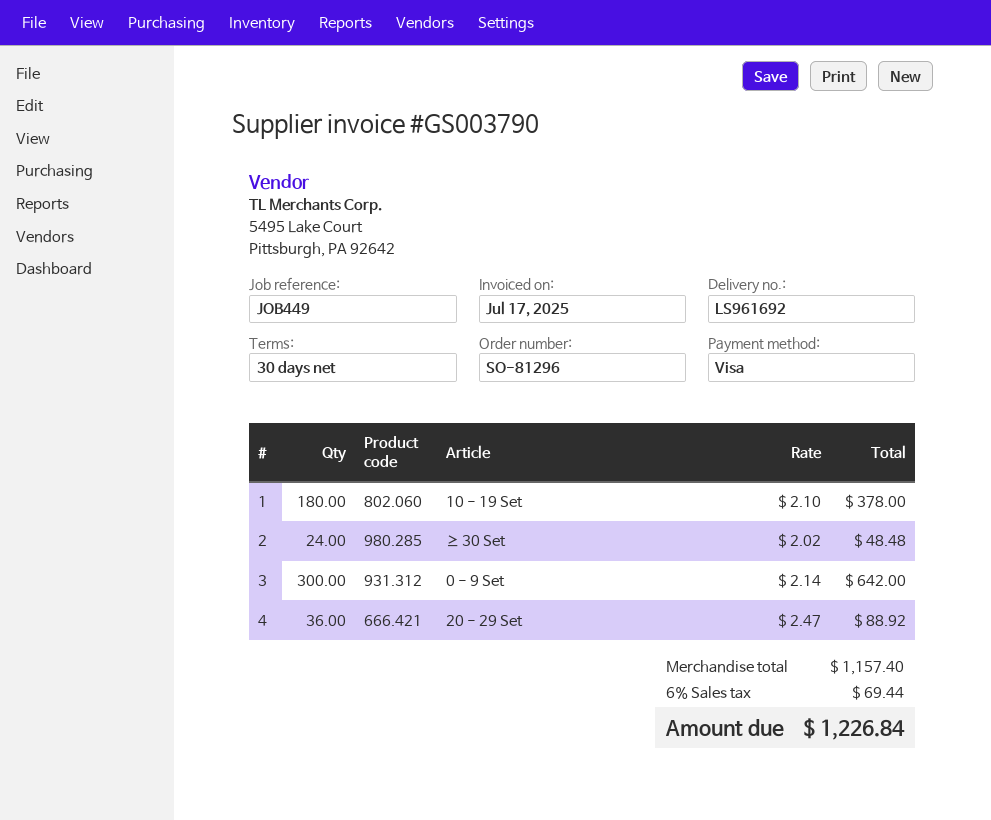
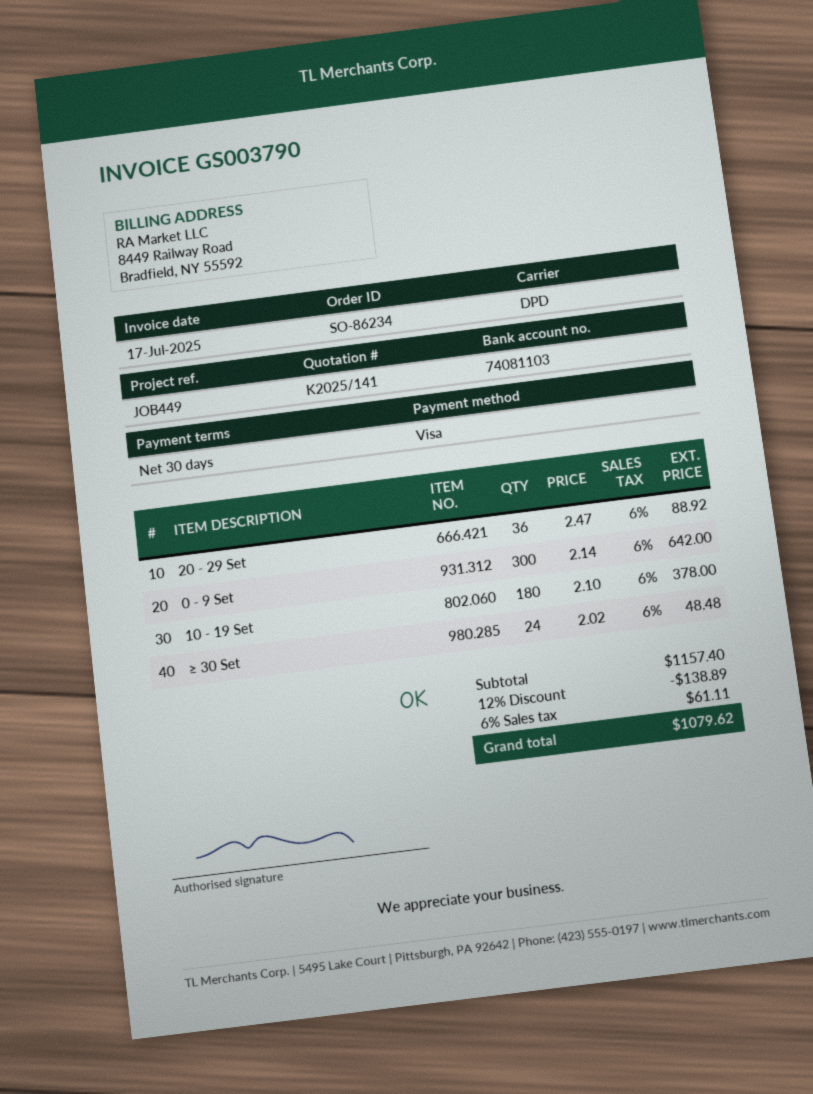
order number: SO-81296 -> SO-86234
discount: none -> 12% = 138.89
tax: 6% = 69.44 -> 6% = 61.11
total: 1226.84 -> 1079.62

